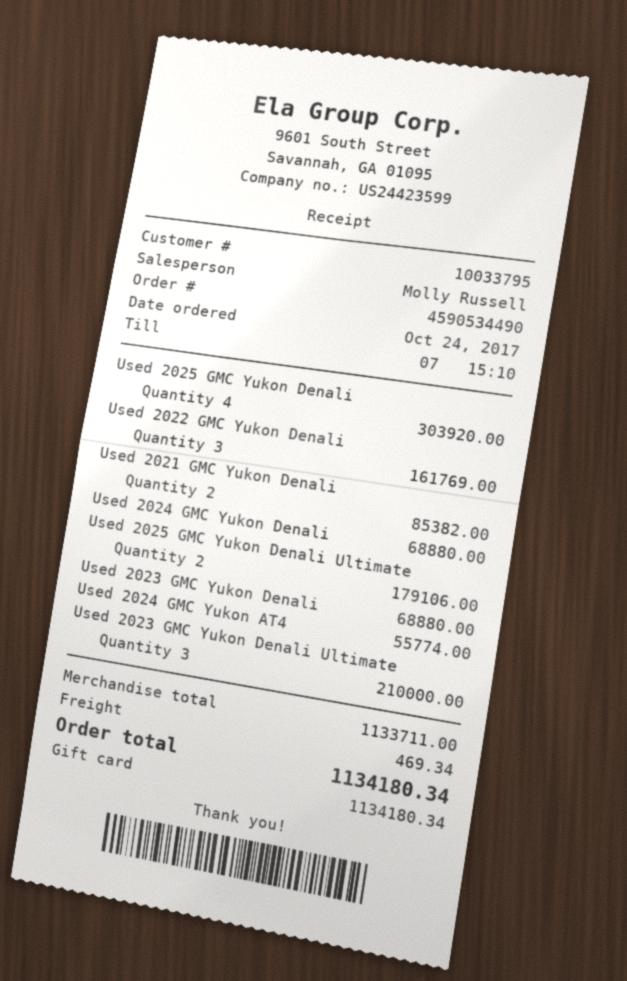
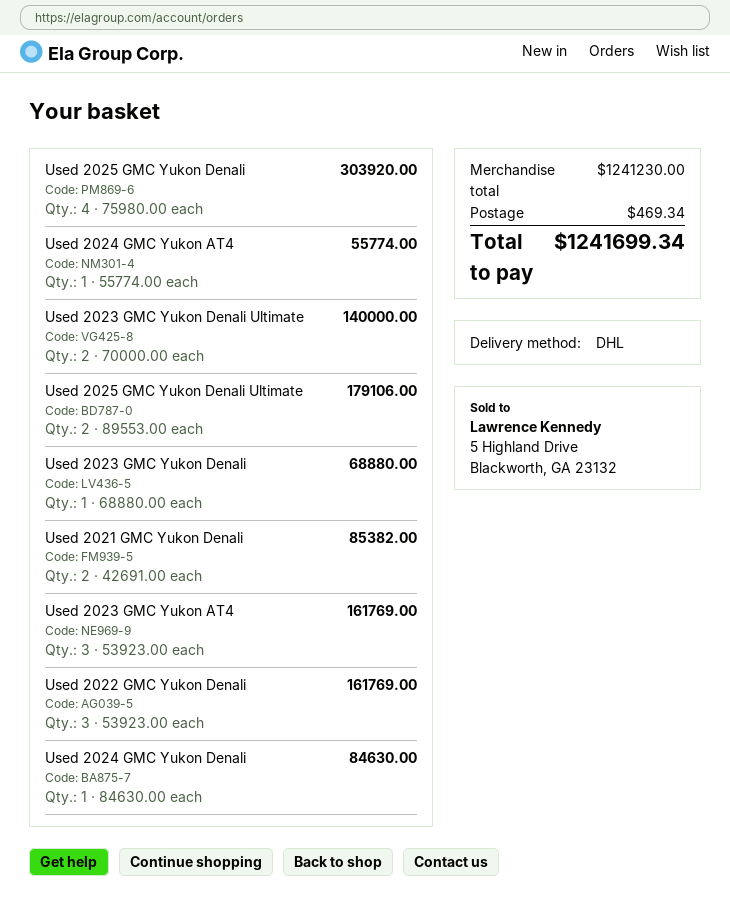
Used 2024 GMC Yukon Denali: 1 for 68880.00 -> 1 for 84630.00
Used 2023 GMC Yukon Denali Ultimate: 3 for 210000.00 -> 2 for 140000.00
Used 2023 GMC Yukon AT4: none -> 3 for 161769.00
subtotal: 1133711.00 -> 1241230.00
total: 1134180.34 -> 1241699.34

